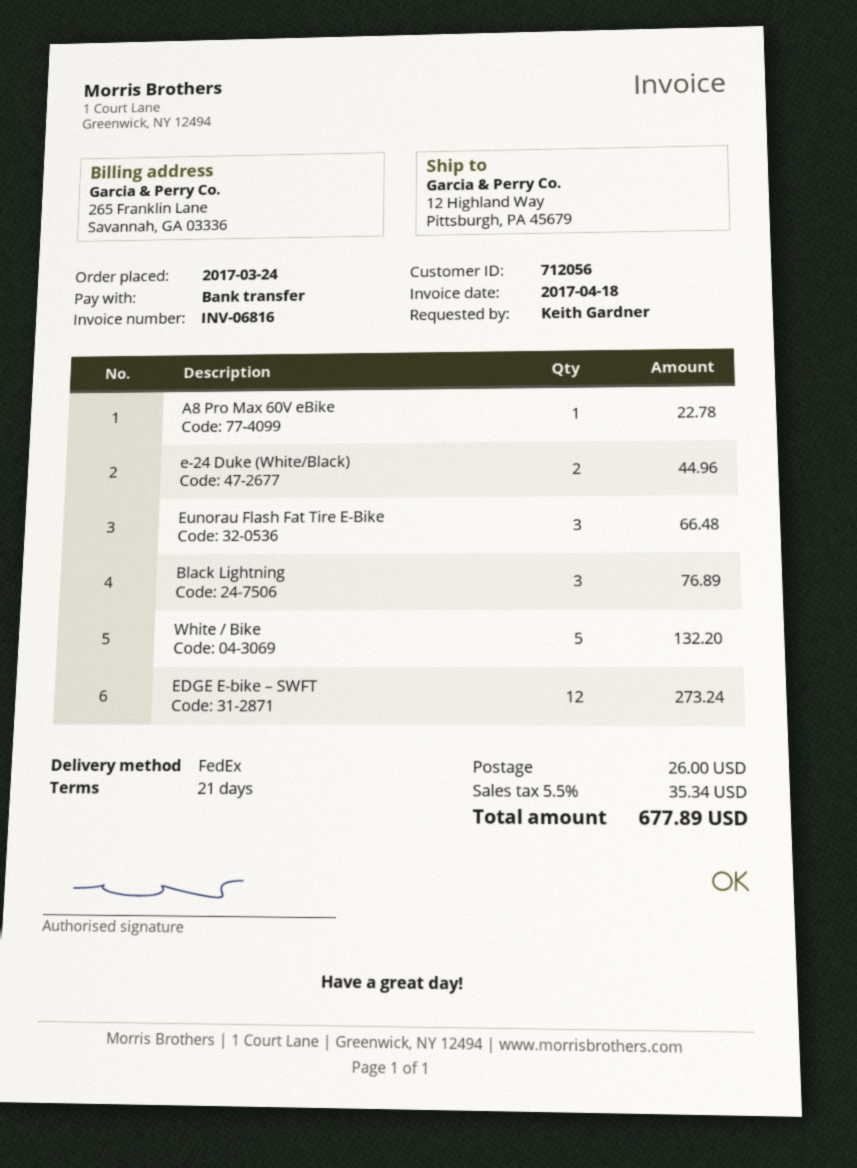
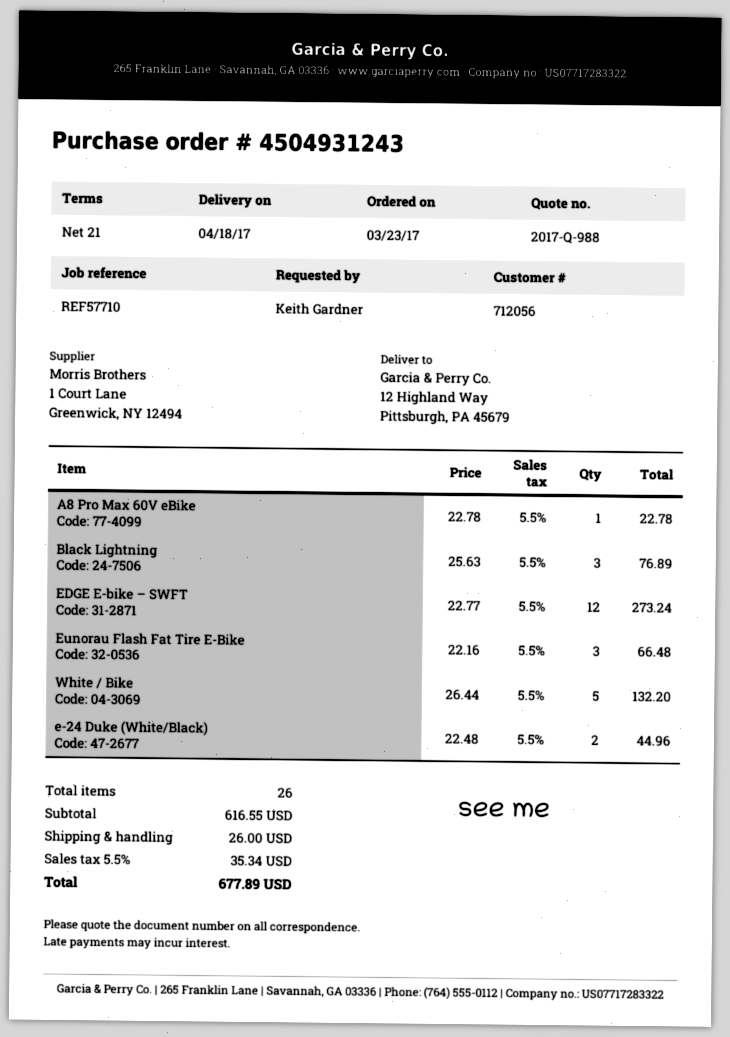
order date: 2017-03-24 -> 2017-03-23

